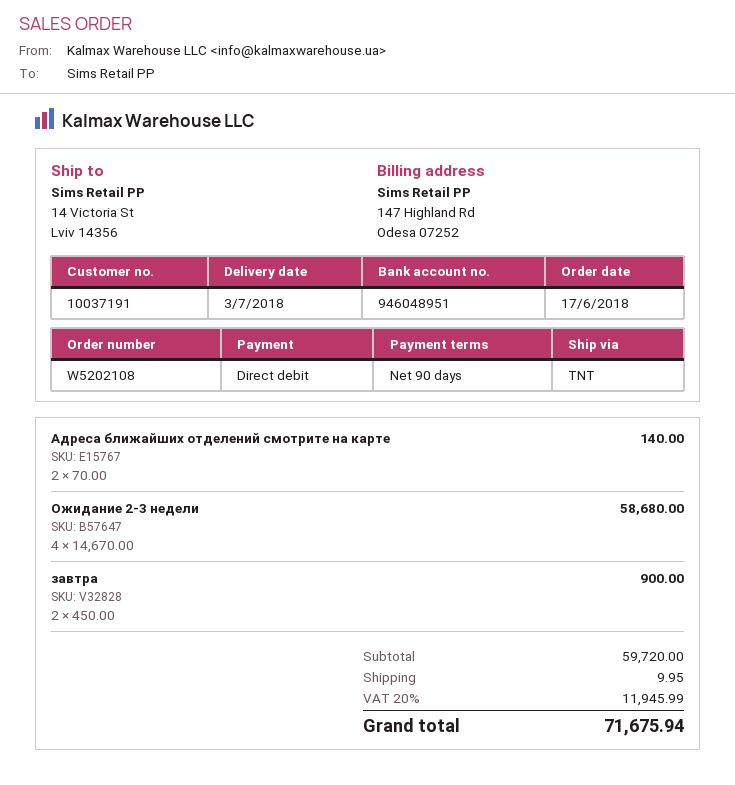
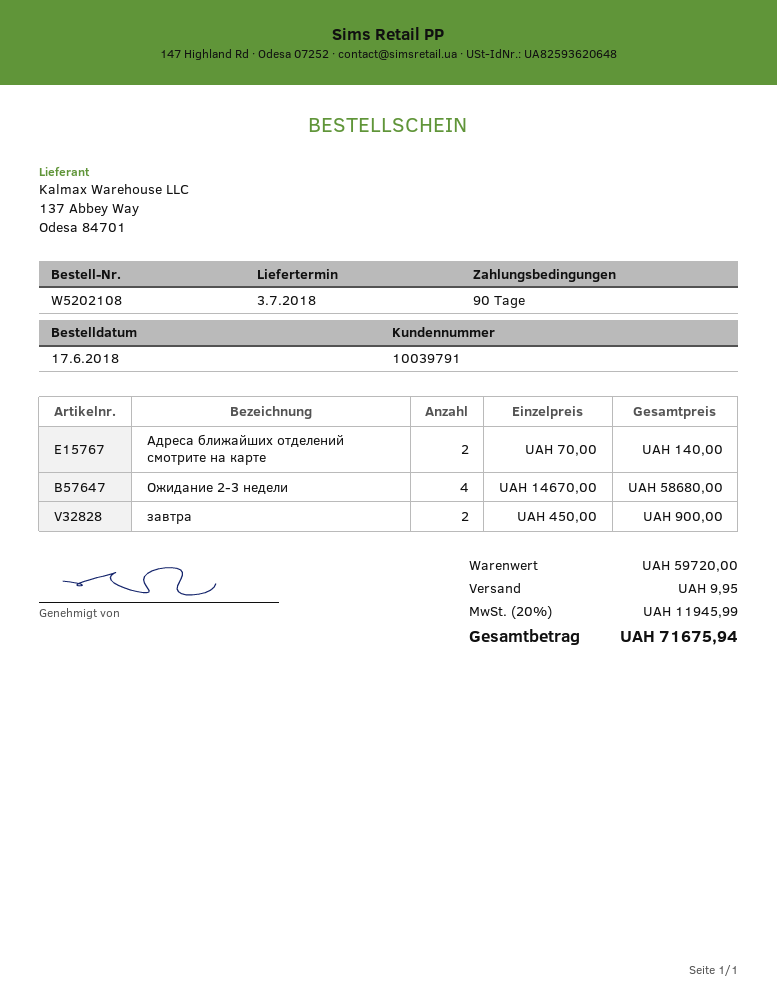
customer number: 10037191 -> 10039791

